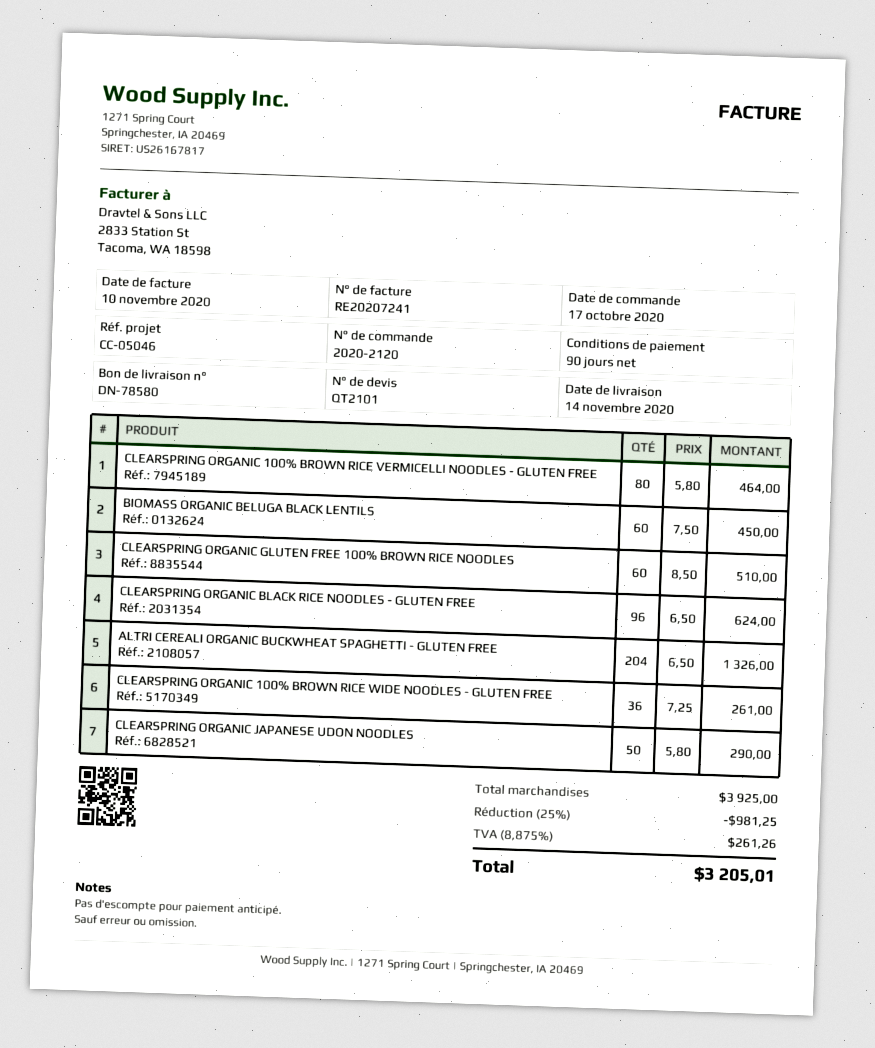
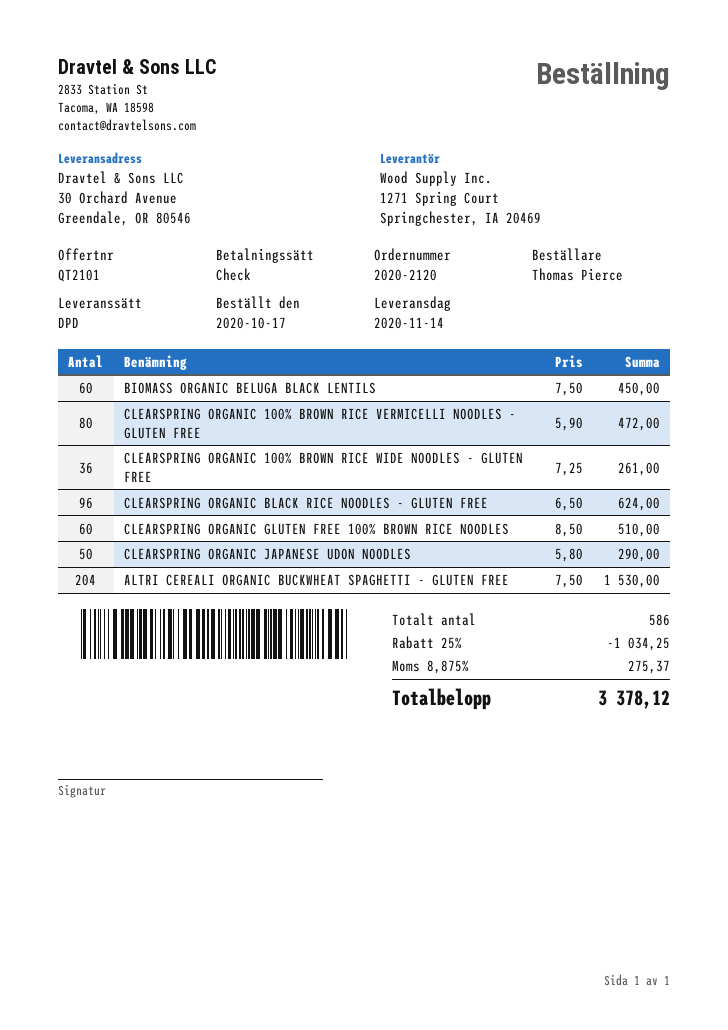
CLEARSPRING ORGANIC 100% BROWN RICE VERMICELLI NOODLES - GLUTEN FREE: 80 x 5.80 = 464.00 -> 80 x 5.90 = 472.00
ALTRI CEREALI ORGANIC BUCKWHEAT SPAGHETTI - GLUTEN FREE: 204 x 6.50 = 1326.00 -> 204 x 7.50 = 1530.00
discount: 25% = 981.25 -> 25% = 1034.25
tax: 8.875% = 261.26 -> 8.875% = 275.37
total: 3205.01 -> 3378.12

